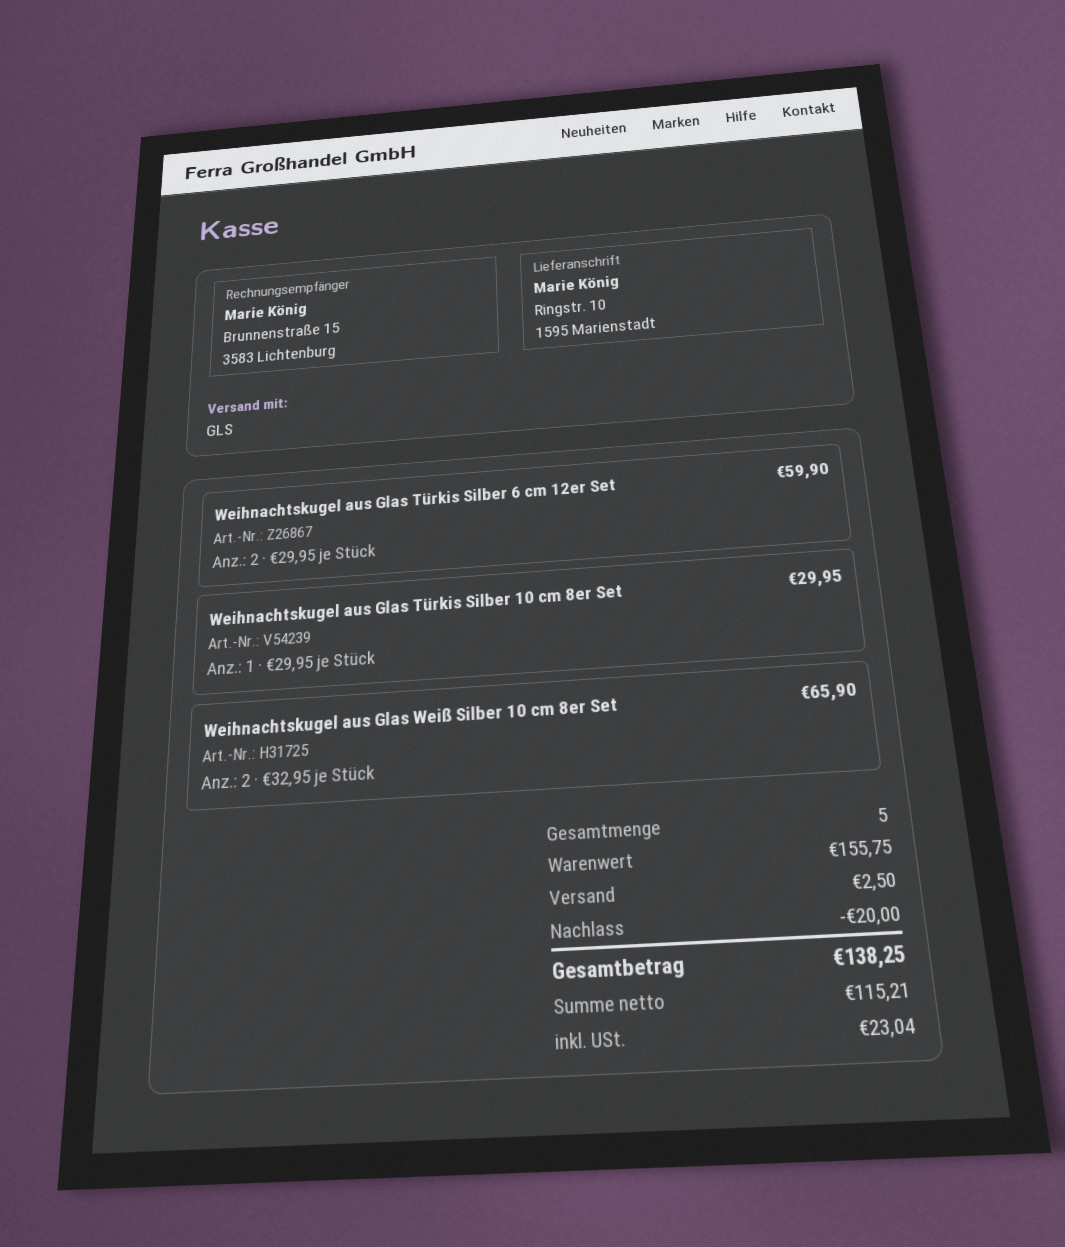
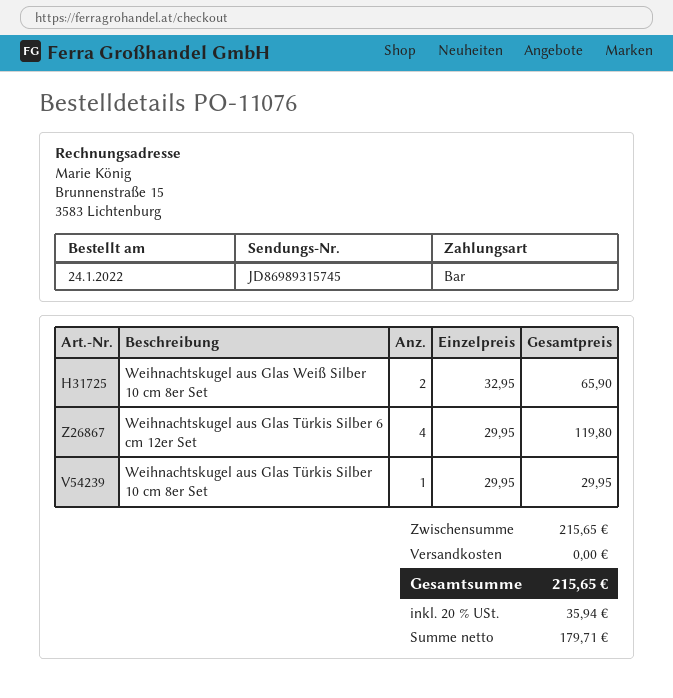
Weihnachtskugel aus Glas Türkis Silber 6 cm 12er Set: 2 x 29.95 = 59.90 -> 4 x 29.95 = 119.80
subtotal: 155.75 -> 215.65
discount: 20.00 -> none
shipping: 2.50 -> 0.00
net: 115.21 -> 179.71
tax: 23.04 -> 35.94
total: 138.25 -> 215.65

